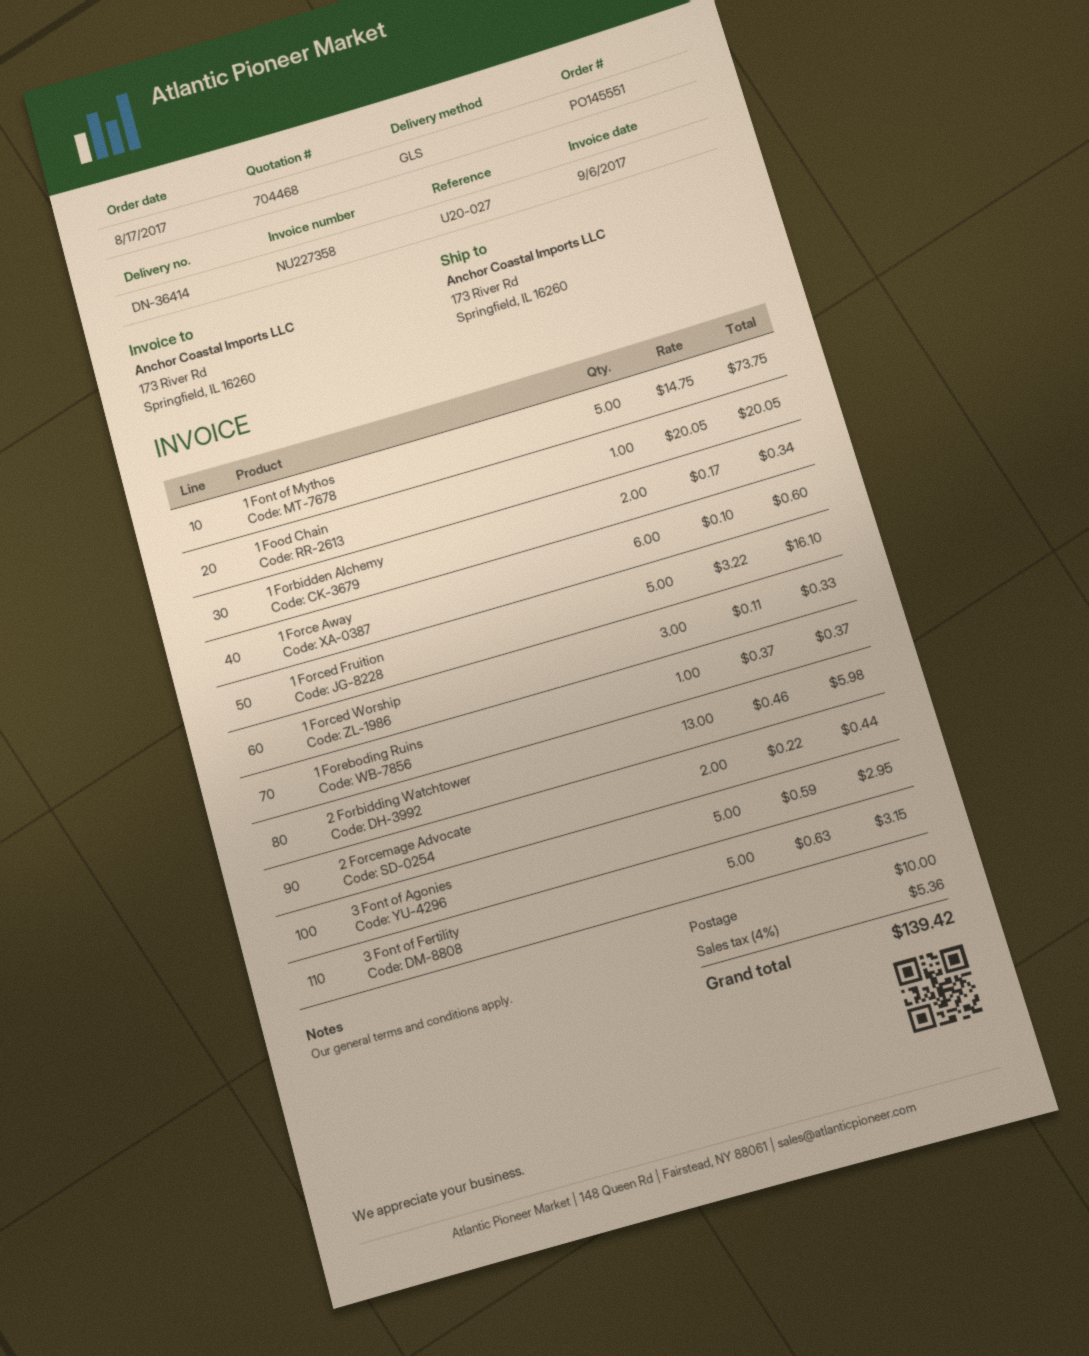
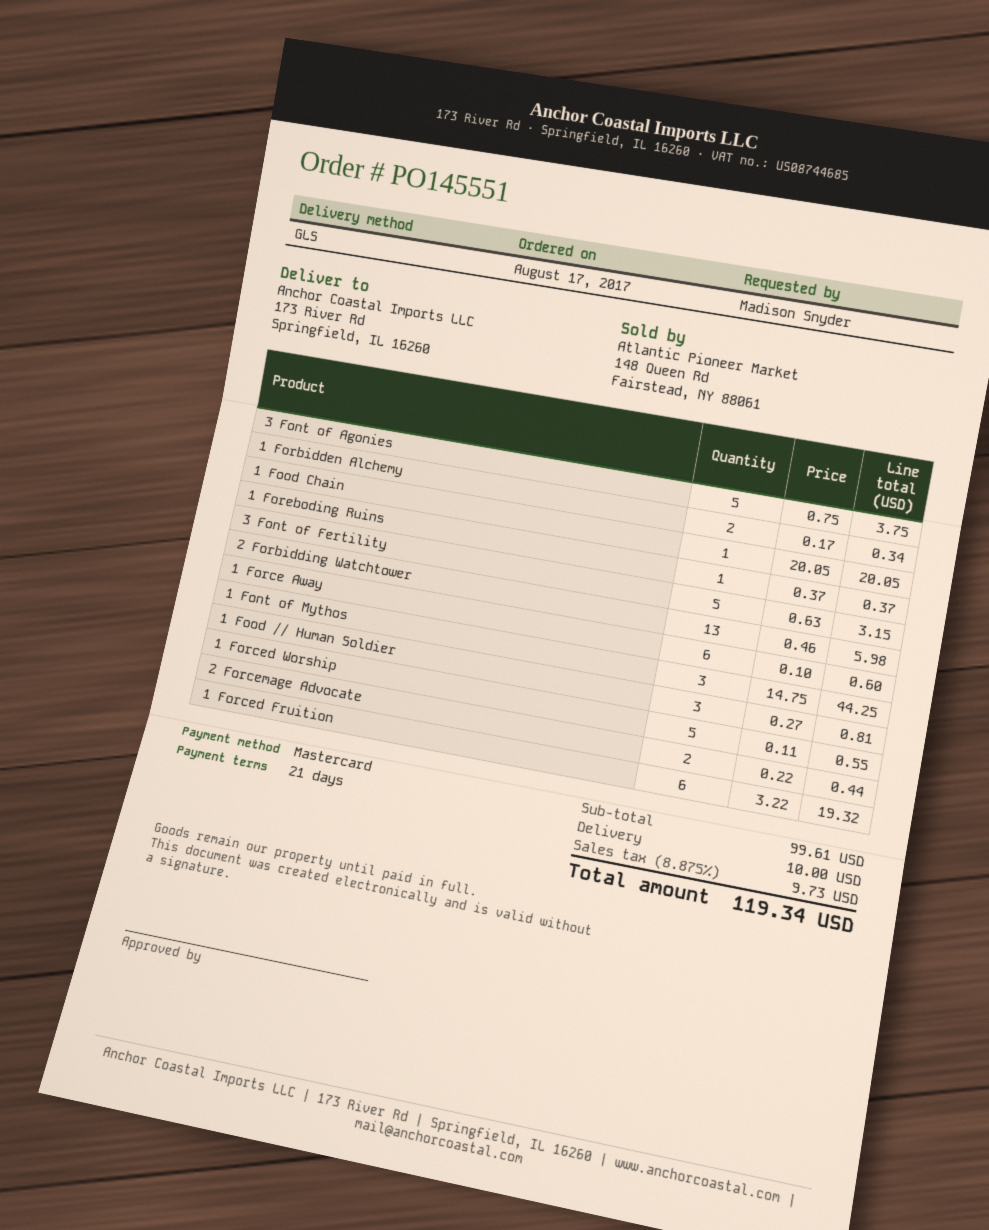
1 Font of Mythos: 5 x 14.75 = 73.75 -> 3 x 14.75 = 44.25
1 Forced Fruition: 5 x 3.22 = 16.10 -> 6 x 3.22 = 19.32
1 Forced Worship: 3 x 0.11 = 0.33 -> 5 x 0.11 = 0.55
3 Font of Agonies: 5 x 0.59 = 2.95 -> 5 x 0.75 = 3.75
1 Food // Human Soldier: none -> 3 x 0.27 = 0.81
tax: 4% = 5.36 -> 8.875% = 9.73
total: 139.42 -> 119.34

